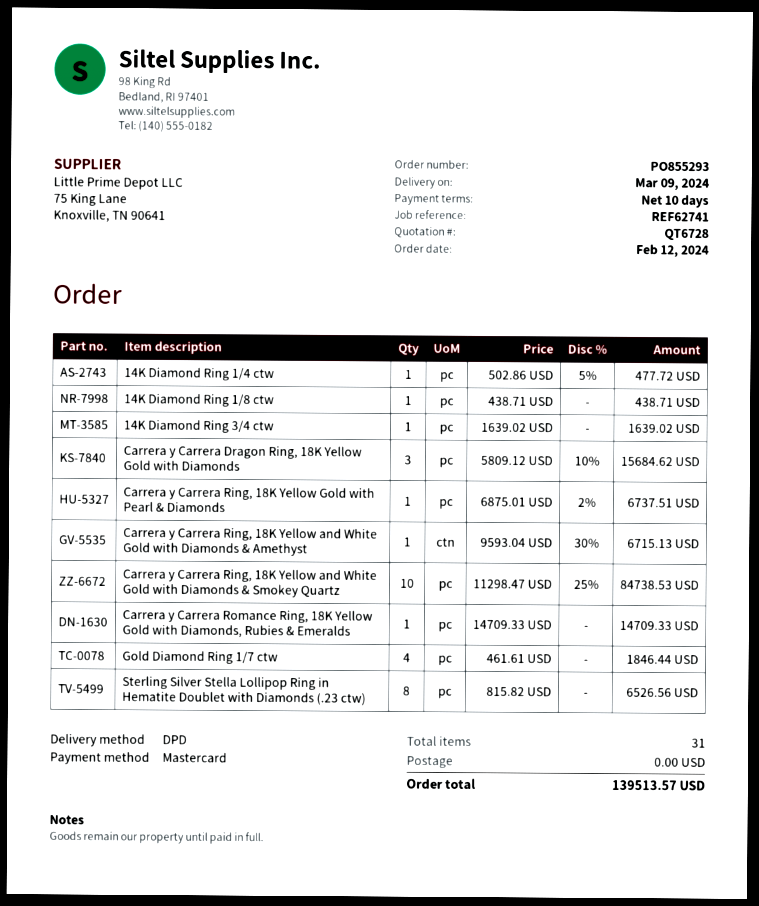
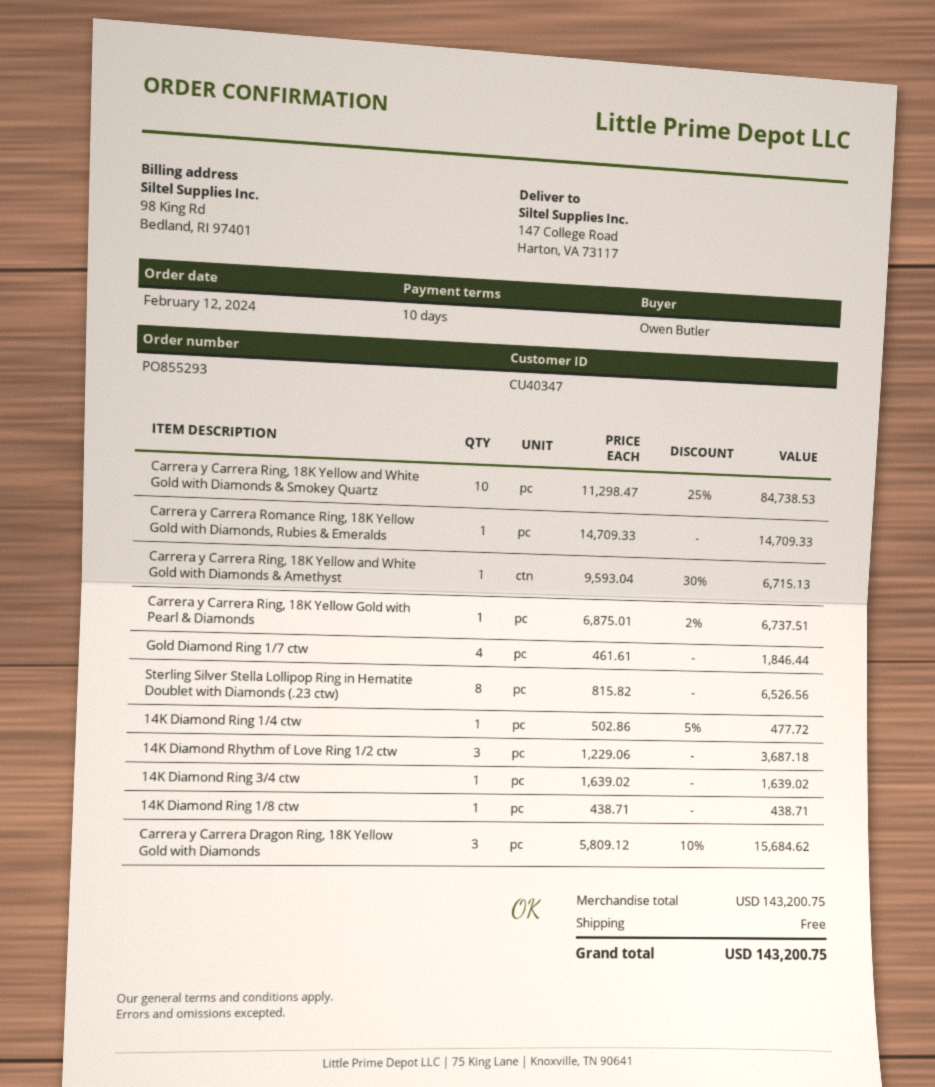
14K Diamond Rhythm of Love Ring 1/2 ctw: none -> 3 x 1229.06 = 3687.18
total: 139513.57 -> 143200.75

